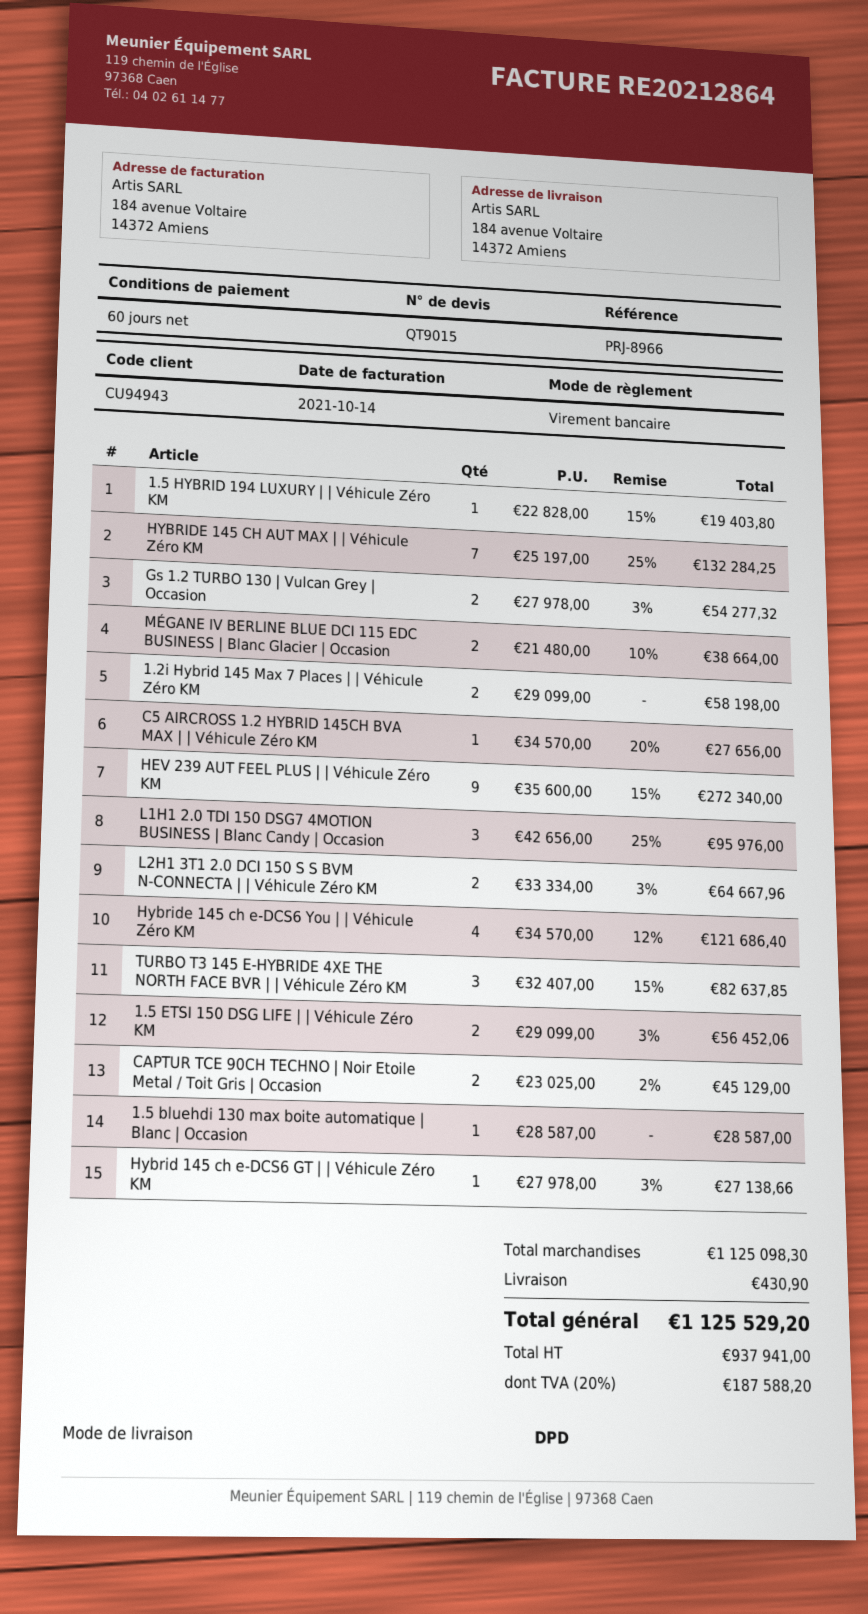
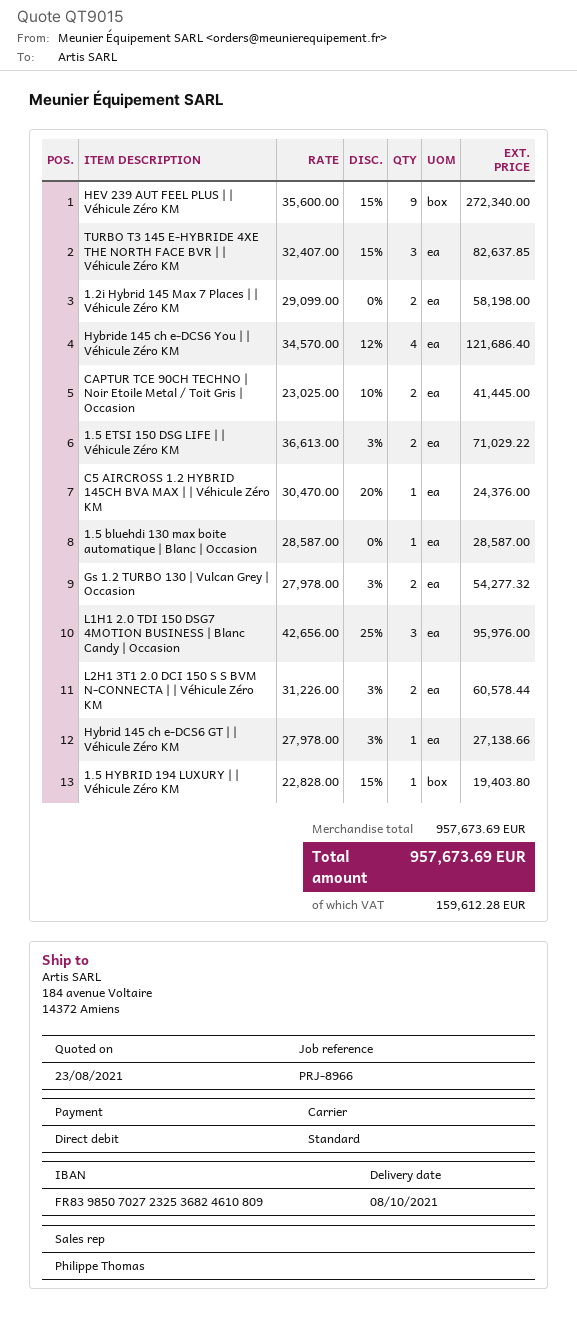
payment method: bank transfer -> direct debit
shipping method: DPD -> standard
HYBRIDE 145 CH AUT MAX | | Véhicule Zéro KM: 7 x 25197.00 - 25% = 132284.25 -> none
MÉGANE IV BERLINE BLUE DCI 115 EDC BUSINESS | Blanc Glacier | Occasion: 2 x 21480.00 - 10% = 38664.00 -> none
C5 AIRCROSS 1.2 HYBRID 145CH BVA MAX | | Véhicule Zéro KM: 1 x 34570.00 - 20% = 27656.00 -> 1 x 30470.00 - 20% = 24376.00
L2H1 3T1 2.0 DCI 150 S S BVM N-CONNECTA | | Véhicule Zéro KM: 2 x 33334.00 - 3% = 64667.96 -> 2 x 31226.00 - 3% = 60578.44
1.5 ETSI 150 DSG LIFE | | Véhicule Zéro KM: 2 x 29099.00 - 3% = 56452.06 -> 2 x 36613.00 - 3% = 71029.22
CAPTUR TCE 90CH TECHNO | Noir Etoile Metal / Toit Gris | Occasion: 2 x 23025.00 - 2% = 45129.00 -> 2 x 23025.00 - 10% = 41445.00
subtotal: 1125098.30 -> 957673.69
shipping: 430.90 -> none
tax: 187588.20 -> 159612.28
total: 1125529.20 -> 957673.69

